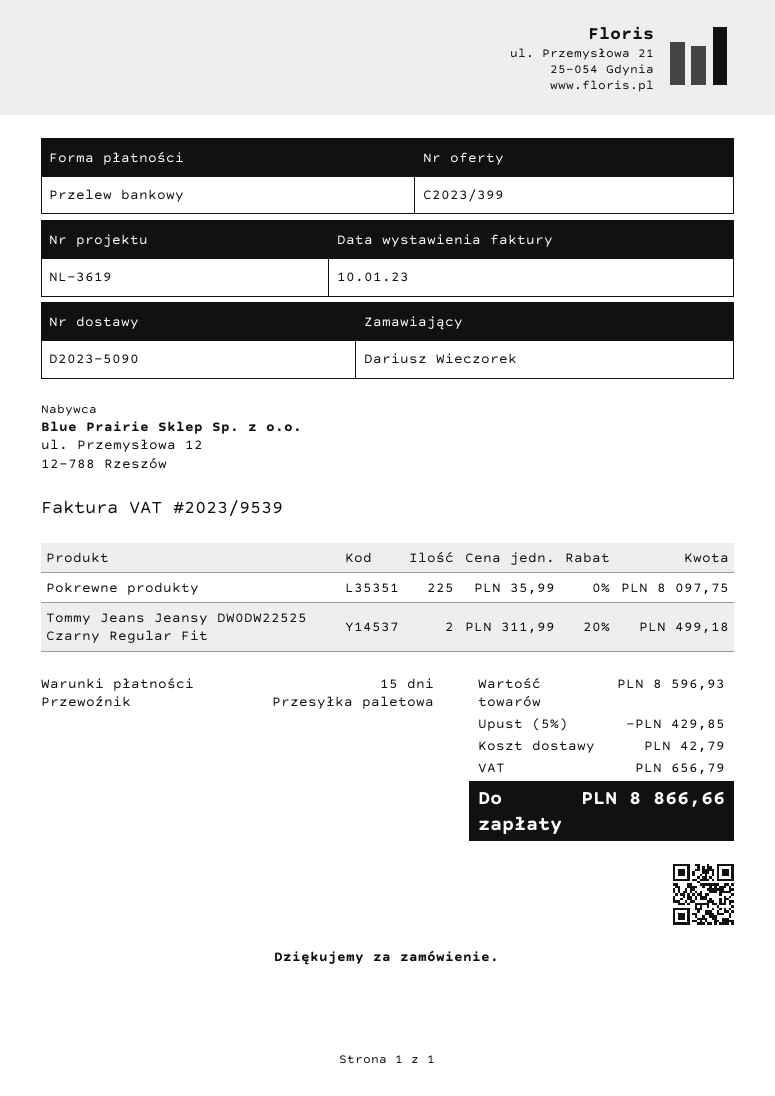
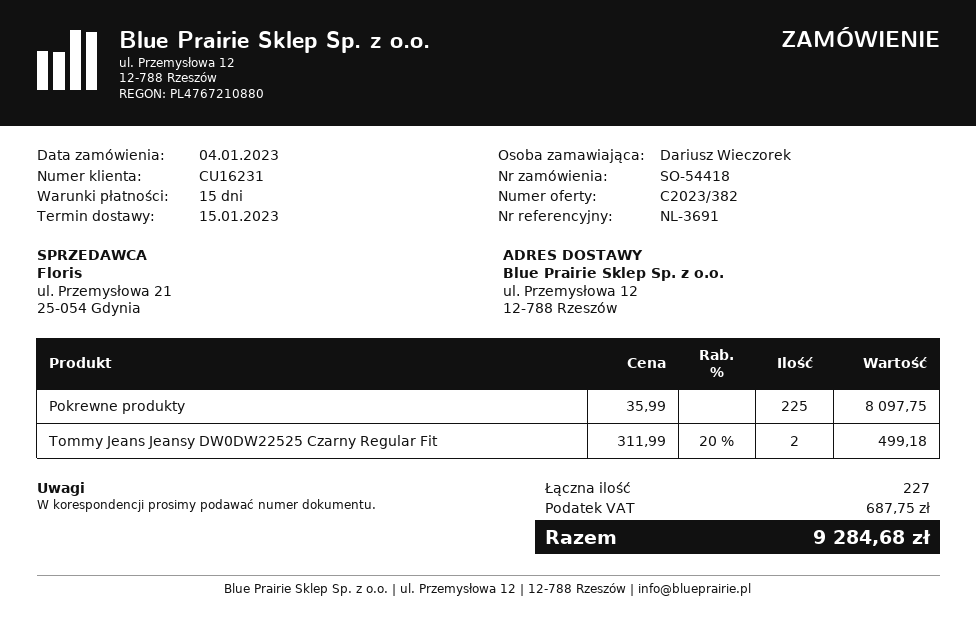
quote number: C2023/399 -> C2023/382
reference: NL-3619 -> NL-3691
discount: 5% = 429.85 -> none
shipping: 42.79 -> none
tax: 656.79 -> 687.75
total: 8866.66 -> 9284.68

